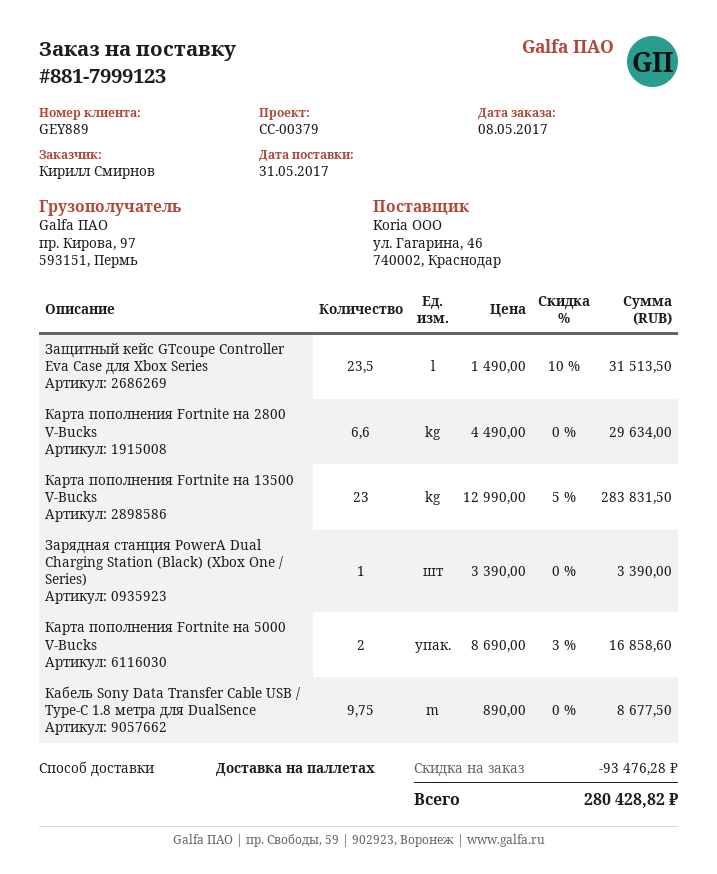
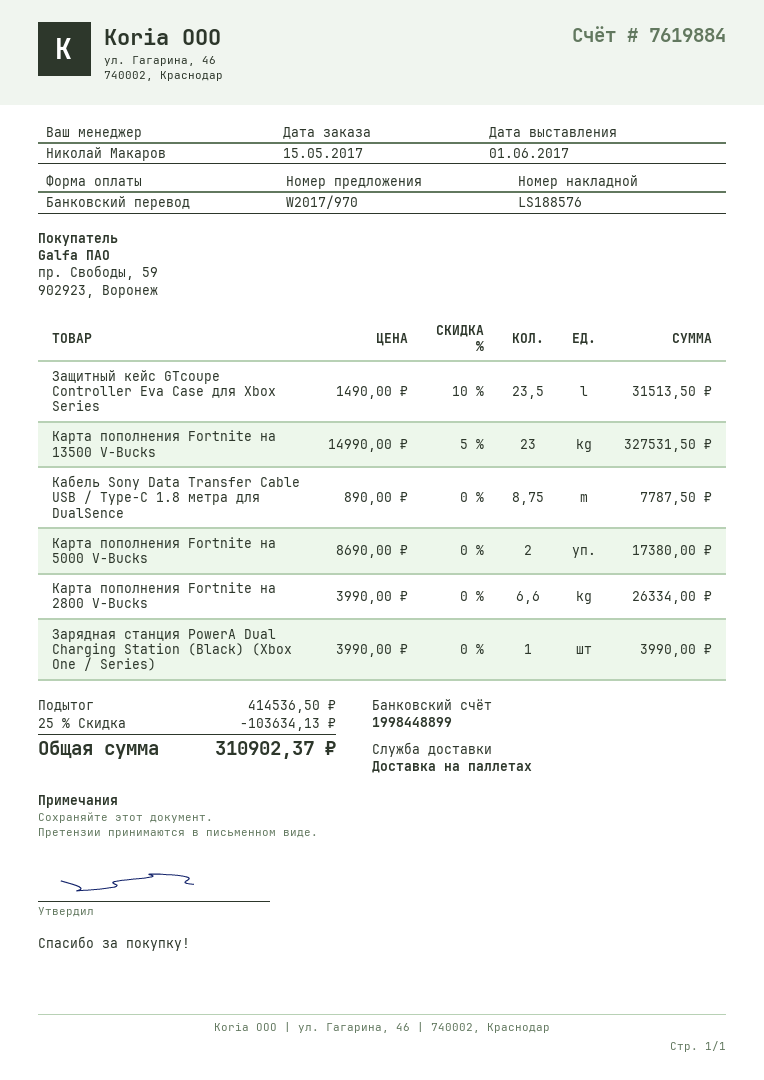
order date: 2017-05-08 -> 2017-05-15
Карта пополнения Fortnite на 2800 V-Bucks: 6.6 x 4490.00 = 29634.00 -> 6.6 x 3990.00 = 26334.00
Карта пополнения Fortnite на 13500 V-Bucks: 23 x 12990.00 - 5% = 283831.50 -> 23 x 14990.00 - 5% = 327531.50
Зарядная станция PowerA Dual Charging Station (Black) (Xbox One / Series): 1 x 3390.00 = 3390.00 -> 1 x 3990.00 = 3990.00
Карта пополнения Fortnite на 5000 V-Bucks: 2 x 8690.00 - 3% = 16858.60 -> 2 x 8690.00 = 17380.00
Кабель Sony Data Transfer Cable USB / Type-C 1.8 метра для DualSence: 9.75 x 890.00 = 8677.50 -> 8.75 x 890.00 = 7787.50
discount: 93476.28 -> 103634.13
total: 280428.82 -> 310902.37

